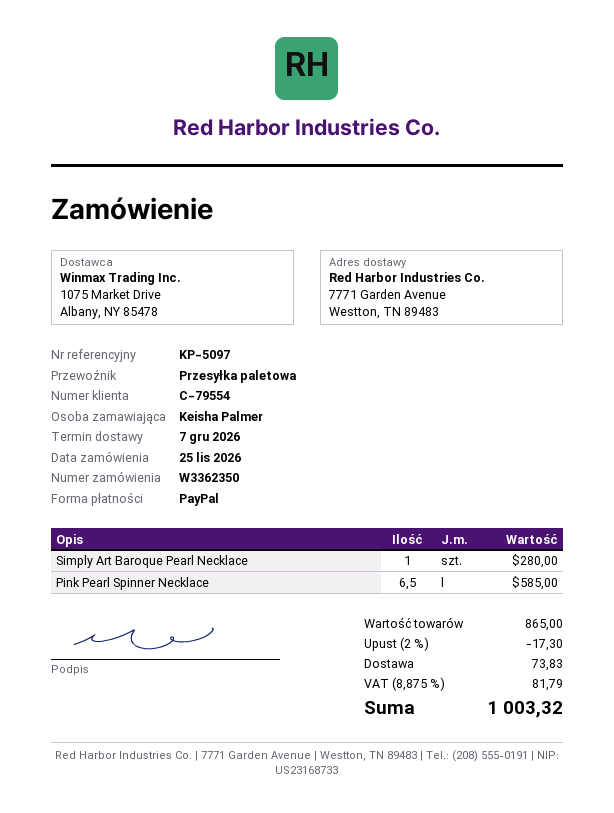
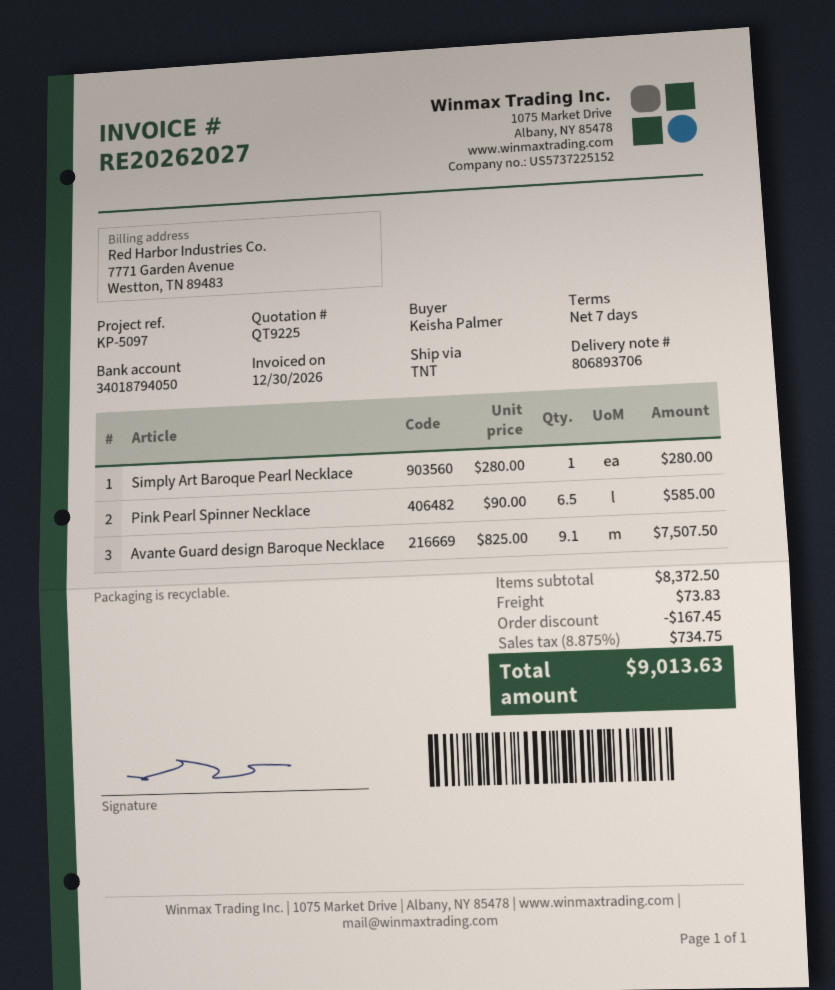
shipping method: pallet freight -> TNT
Avante Guard design Baroque Necklace: none -> 9.1 for 7507.50
subtotal: 865.00 -> 8372.50
discount: 17.30 -> 167.45
tax: 8.875% = 81.79 -> 8.875% = 734.75
total: 1003.32 -> 9013.63

